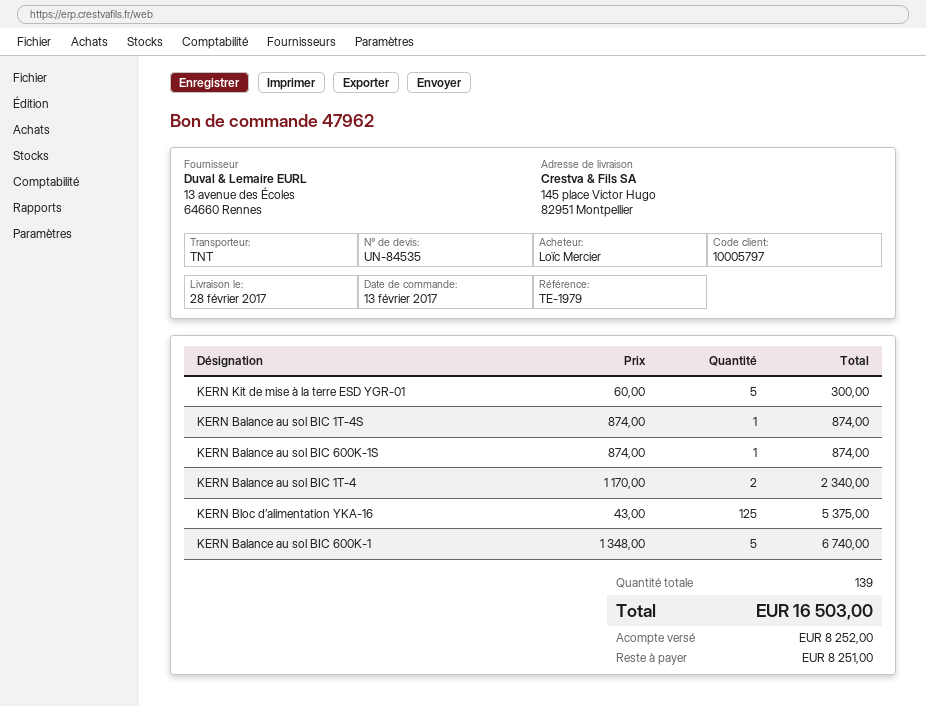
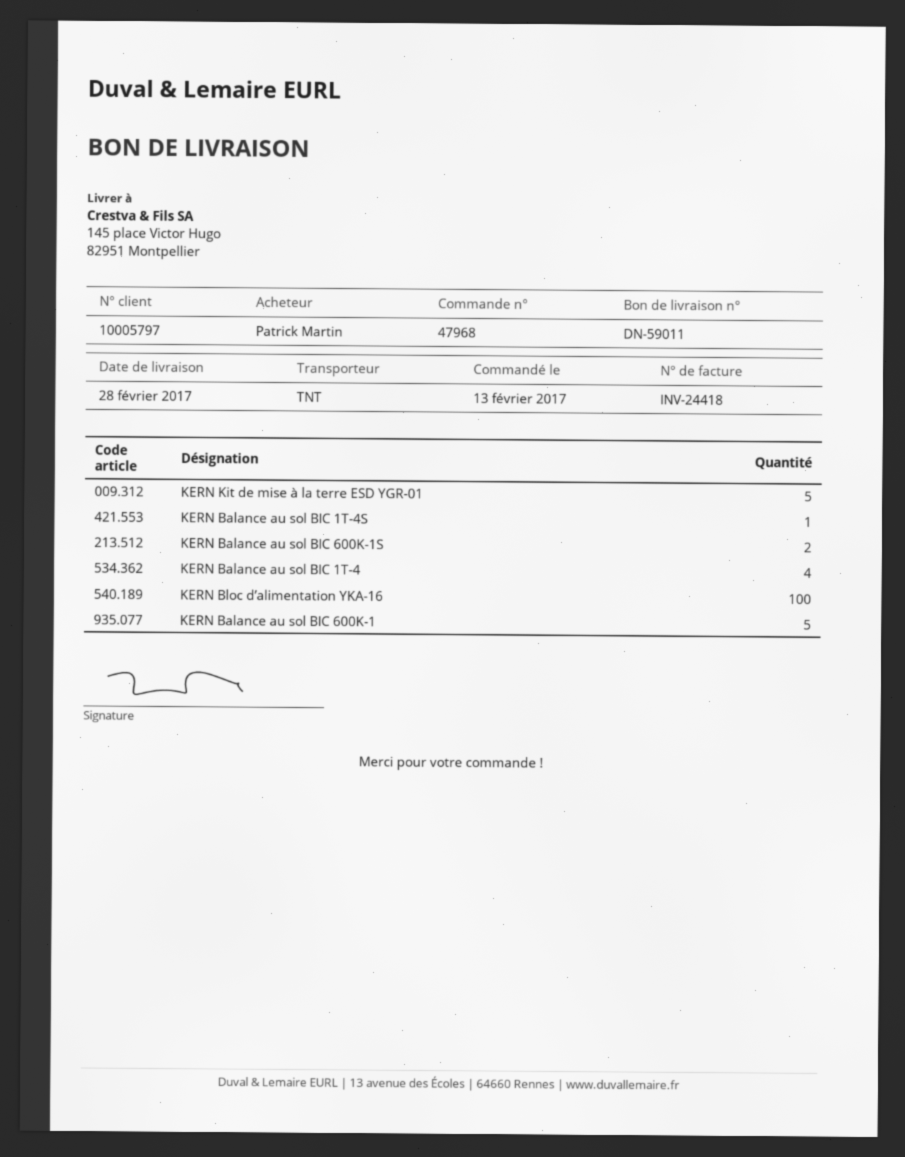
order number: 47962 -> 47968
ordered by: Loïc Mercier -> Patrick Martin
KERN Balance au sol BIC 600K-1S: 1 -> 2
KERN Balance au sol BIC 1T-4: 2 -> 4
KERN Bloc dʼalimentation YKA-16: 125 -> 100

